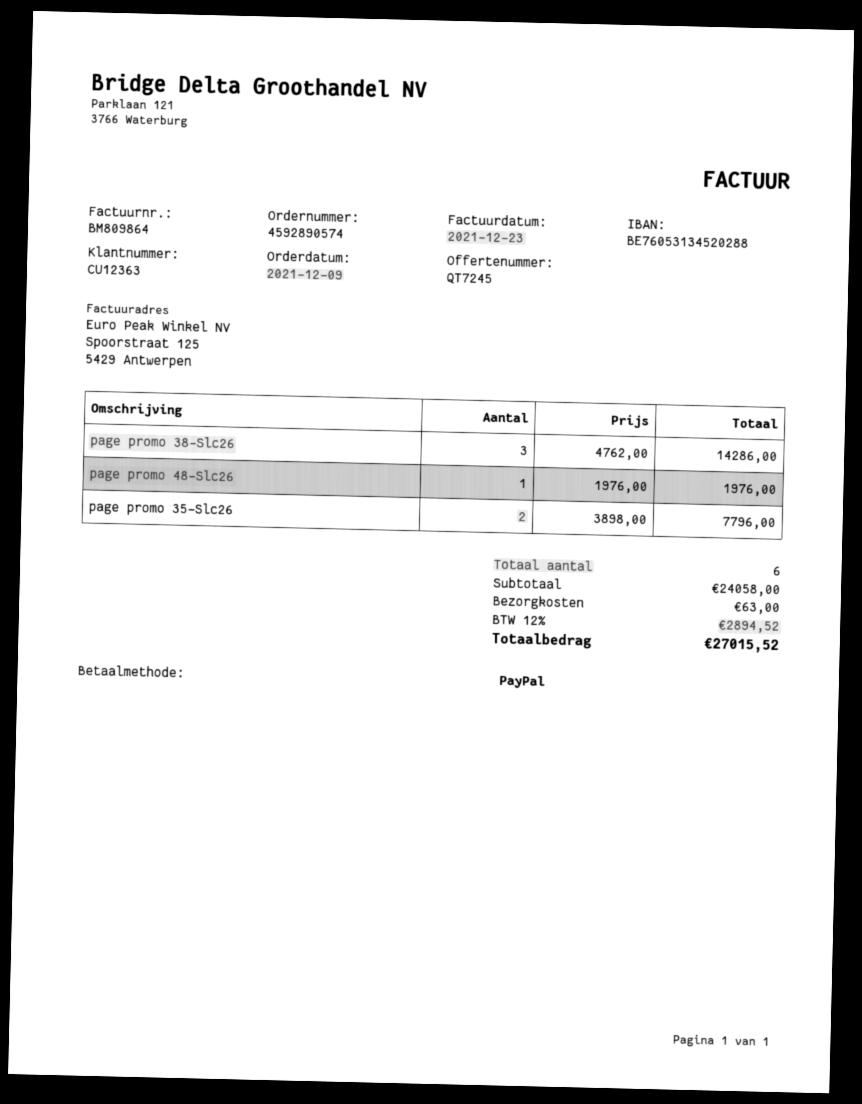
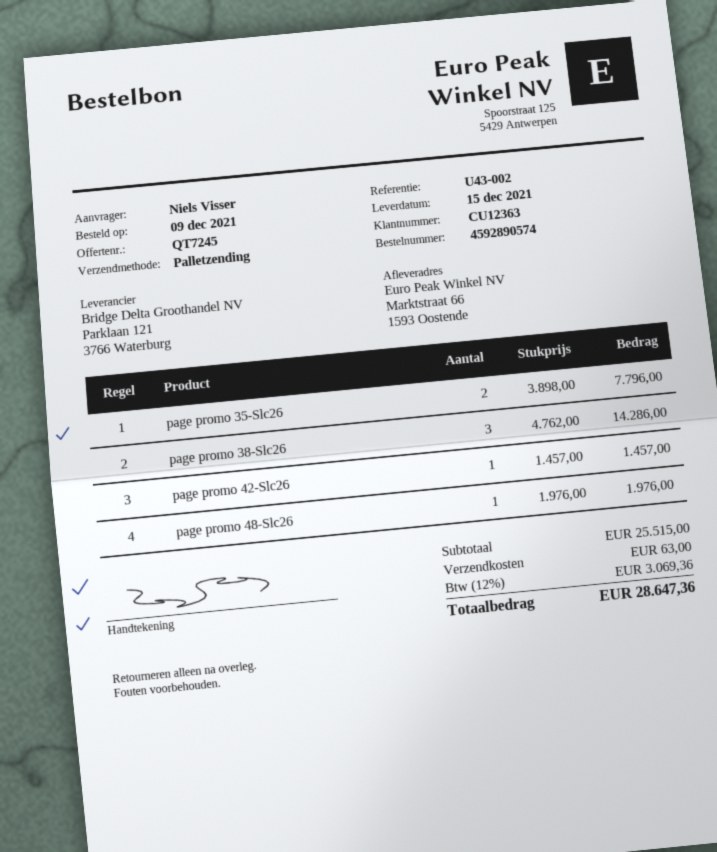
page promo 42-Slc26: none -> 1 x 1457.00 = 1457.00
subtotal: 24058.00 -> 25515.00
tax: 12% = 2894.52 -> 12% = 3069.36
total: 27015.52 -> 28647.36

